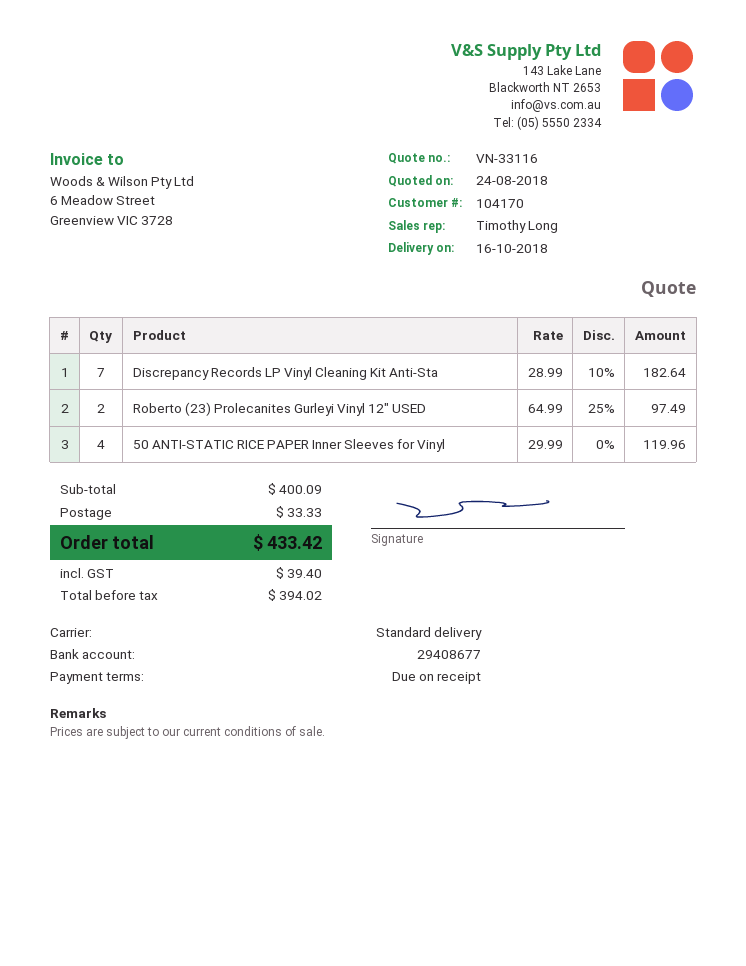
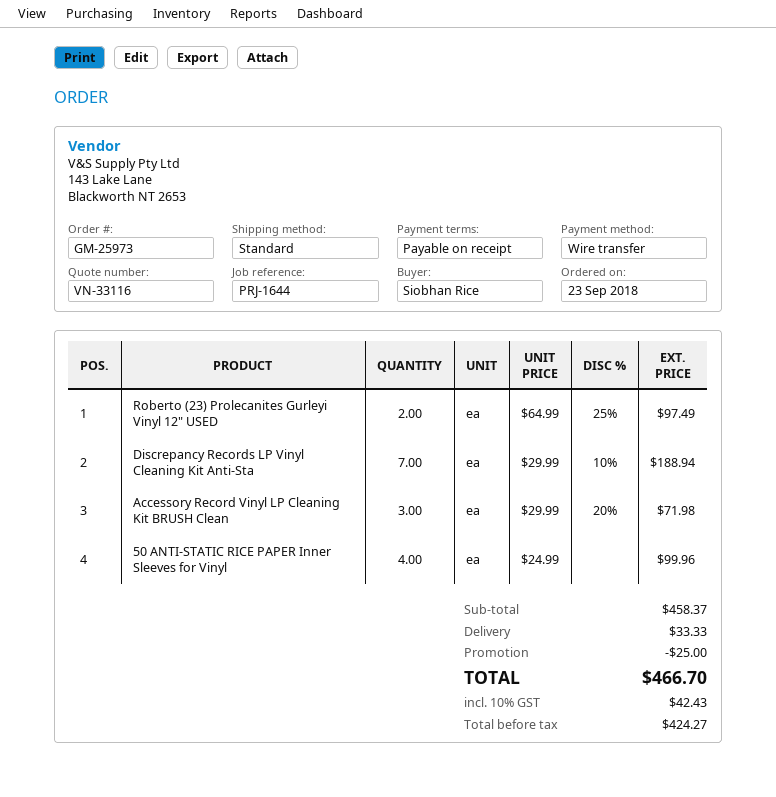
Discrepancy Records LP Vinyl Cleaning Kit Anti-Sta: 7 x 28.99 - 10% = 182.64 -> 7 x 29.99 - 10% = 188.94
50 ANTI-STATIC RICE PAPER Inner Sleeves for Vinyl: 4 x 29.99 = 119.96 -> 4 x 24.99 = 99.96
Accessory Record Vinyl LP Cleaning Kit BRUSH Clean: none -> 3 x 29.99 - 20% = 71.98
subtotal: 400.09 -> 458.37
discount: none -> 25.00
net: 394.02 -> 424.27
tax: 39.40 -> 42.43
total: 433.42 -> 466.70

